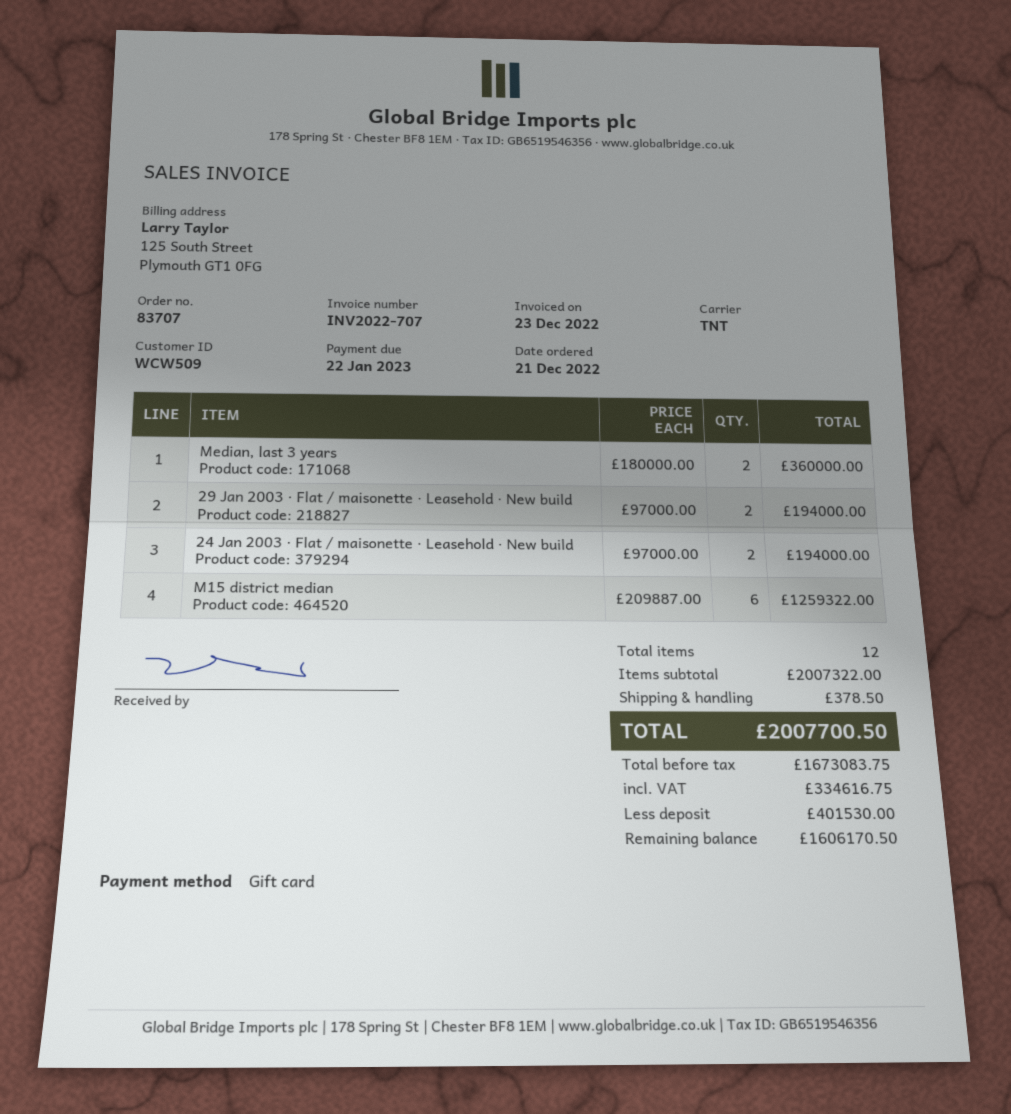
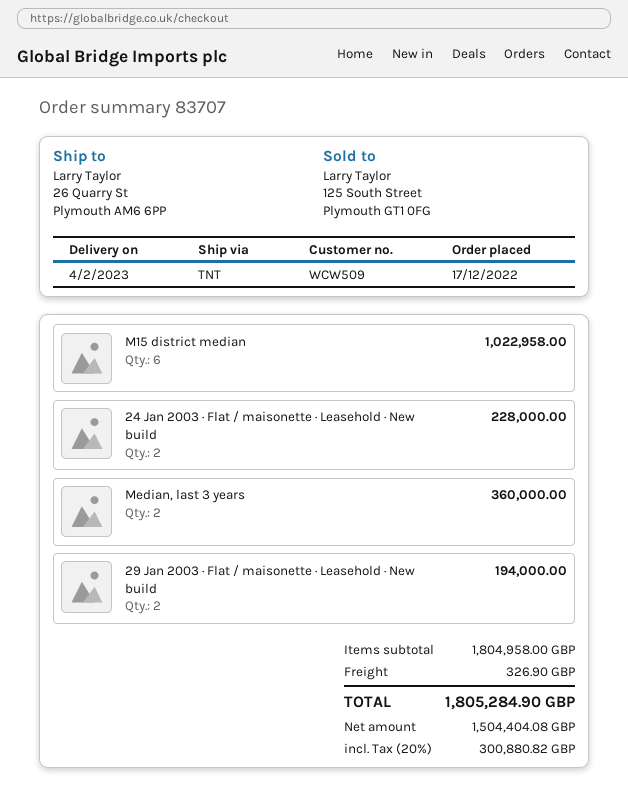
order date: 2022-12-21 -> 2022-12-17
24 Jan 2003 · Flat / maisonette · Leasehold · New build: 2 for 194000.00 -> 2 for 228000.00
M15 district median: 6 for 1259322.00 -> 6 for 1022958.00
subtotal: 2007322.00 -> 1804958.00
shipping: 378.50 -> 326.90
net: 1673083.75 -> 1504404.08
tax: 334616.75 -> 300880.82
total: 2007700.50 -> 1805284.90

